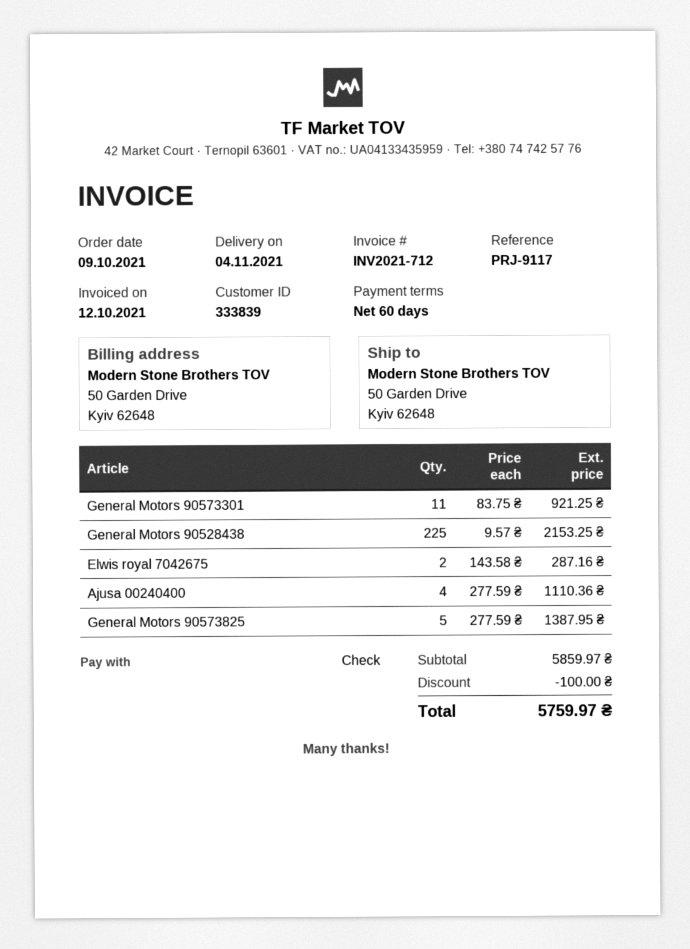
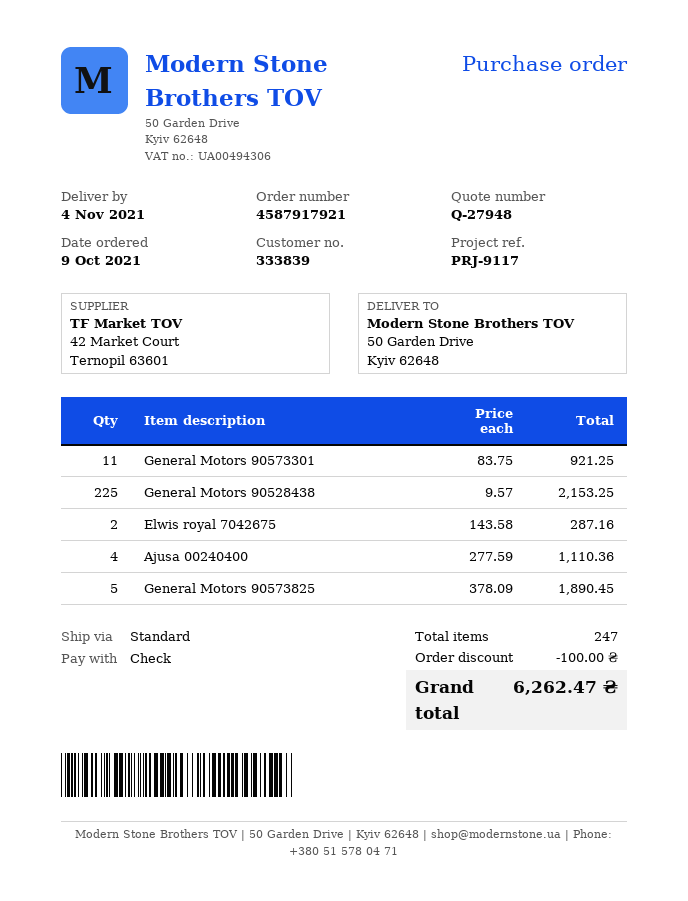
General Motors 90573825: 5 x 277.59 = 1387.95 -> 5 x 378.09 = 1890.45
total: 5759.97 -> 6262.47

